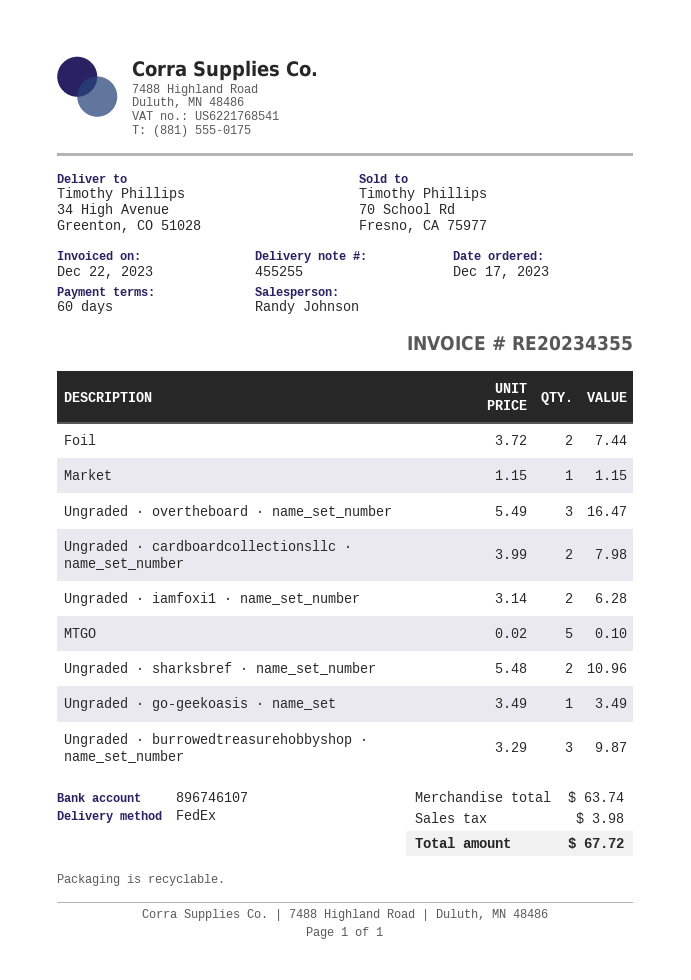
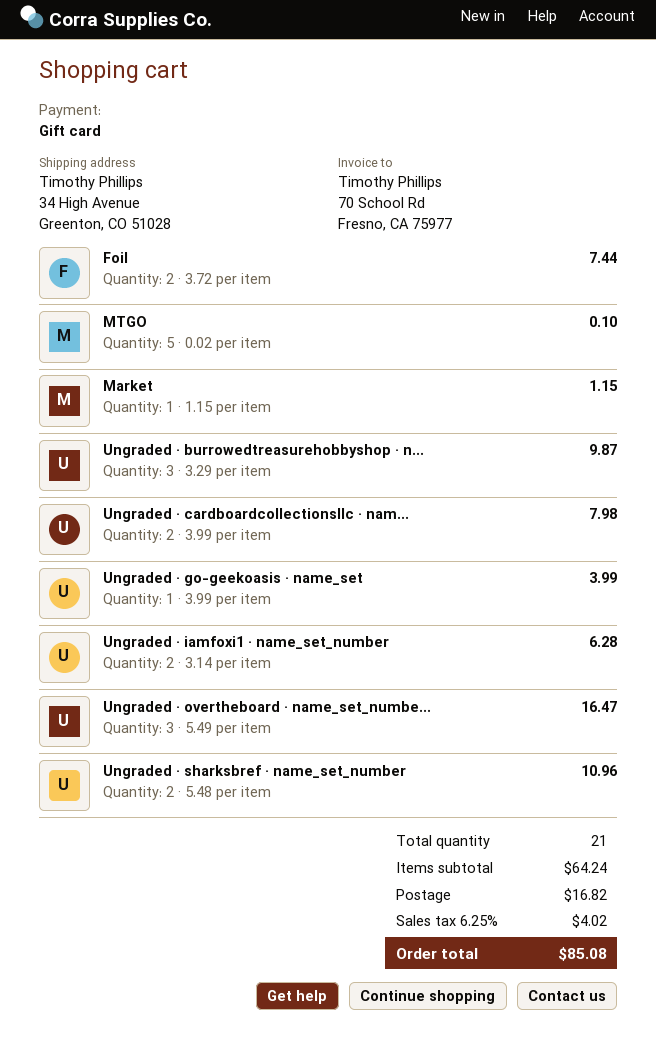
Ungraded · go-geekoasis · name_set: 1 x 3.49 = 3.49 -> 1 x 3.99 = 3.99
subtotal: 63.74 -> 64.24
shipping: none -> 16.82
tax: 3.98 -> 4.02
total: 67.72 -> 85.08

